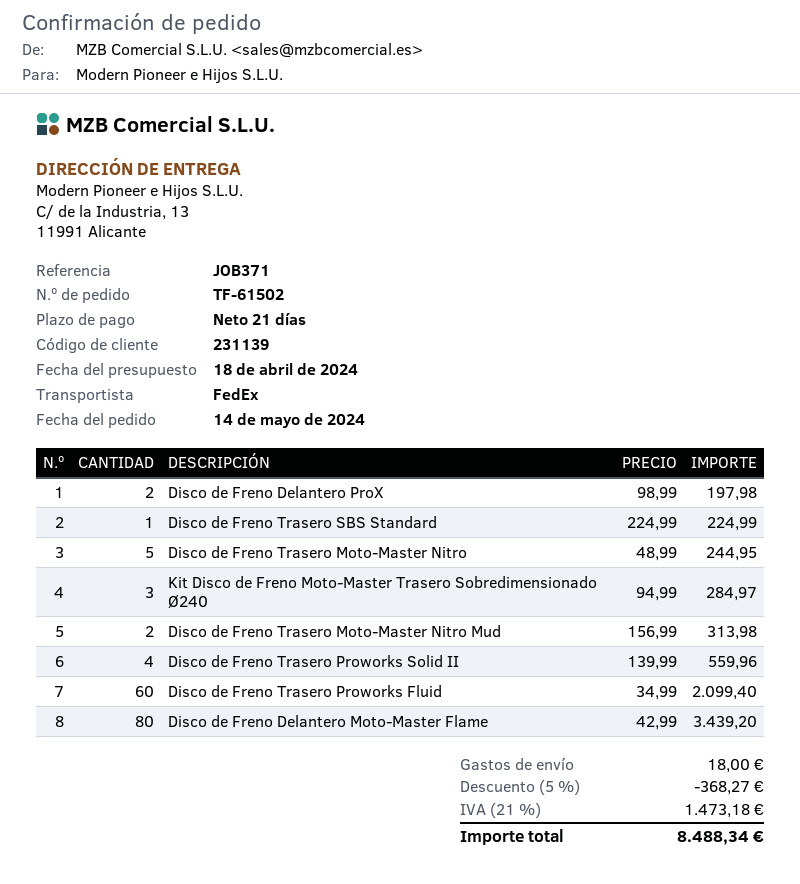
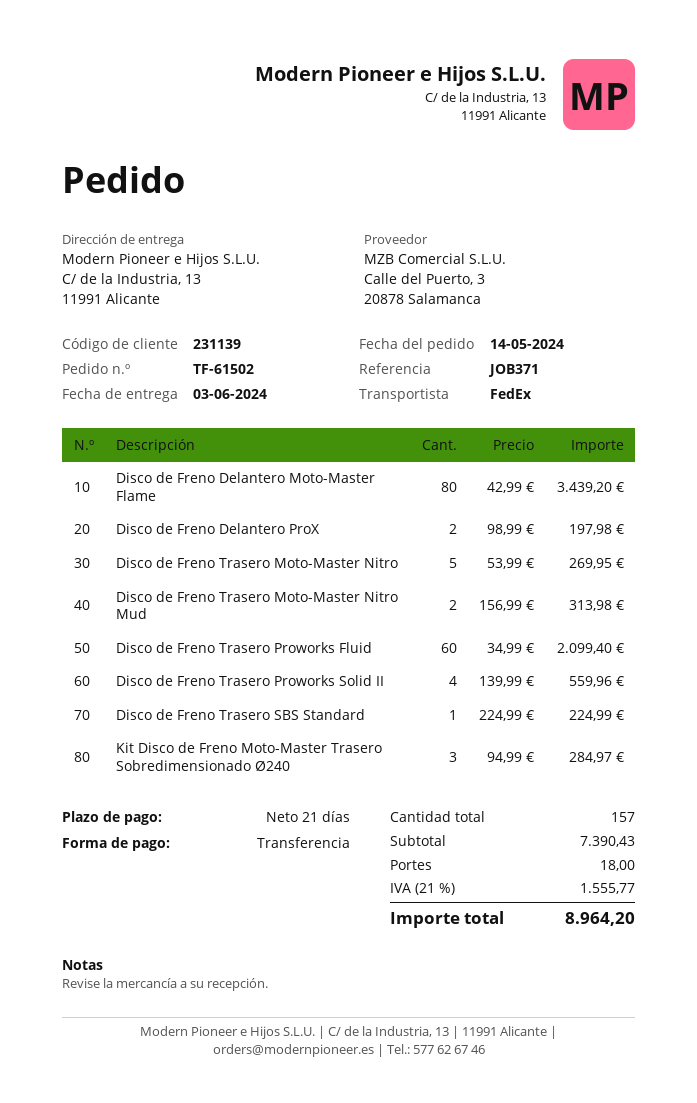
Disco de Freno Trasero Moto-Master Nitro: 5 x 48.99 = 244.95 -> 5 x 53.99 = 269.95
discount: 5% = 368.27 -> none
tax: 21% = 1473.18 -> 21% = 1555.77
total: 8488.34 -> 8964.20

